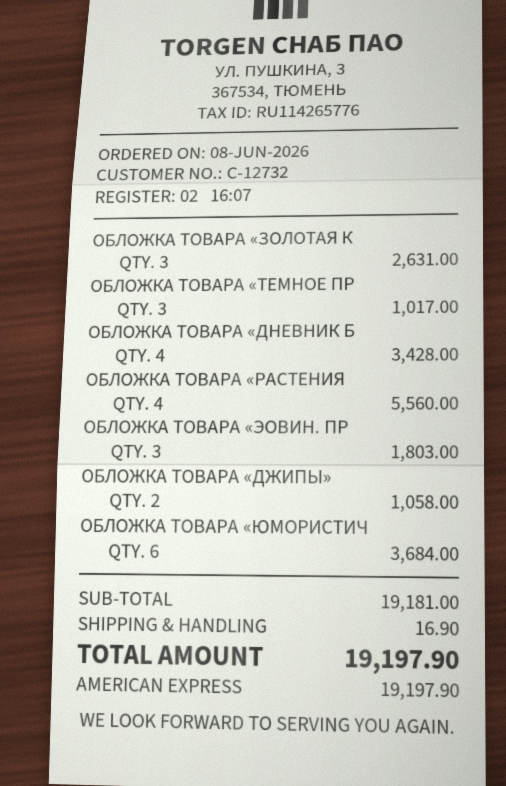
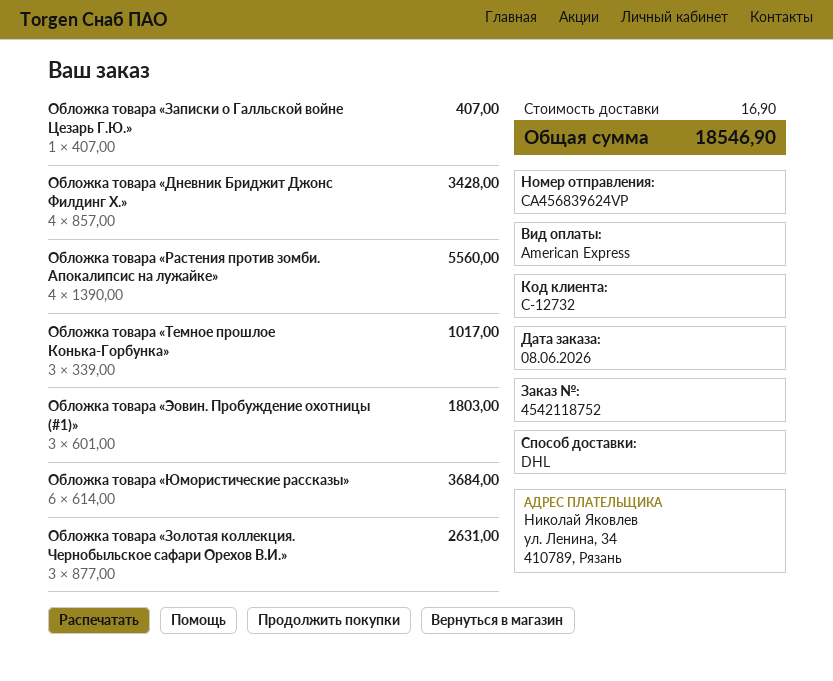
ОБЛОЖКА ТОВАРА «ДЖИПЫ»: 2 for 1058.00 -> none
Обложка товара «Записки о Галльской войне Цезарь Г.Ю.»: none -> 1 for 407.00
total: 19197.90 -> 18546.90

